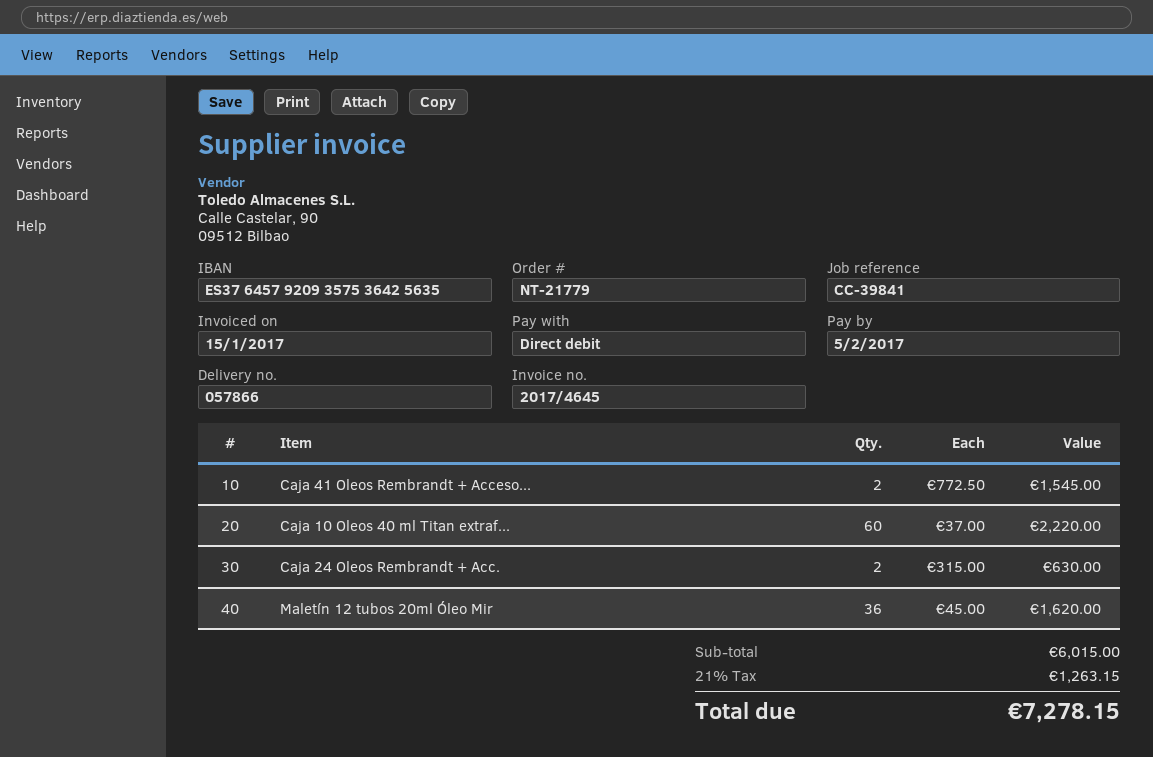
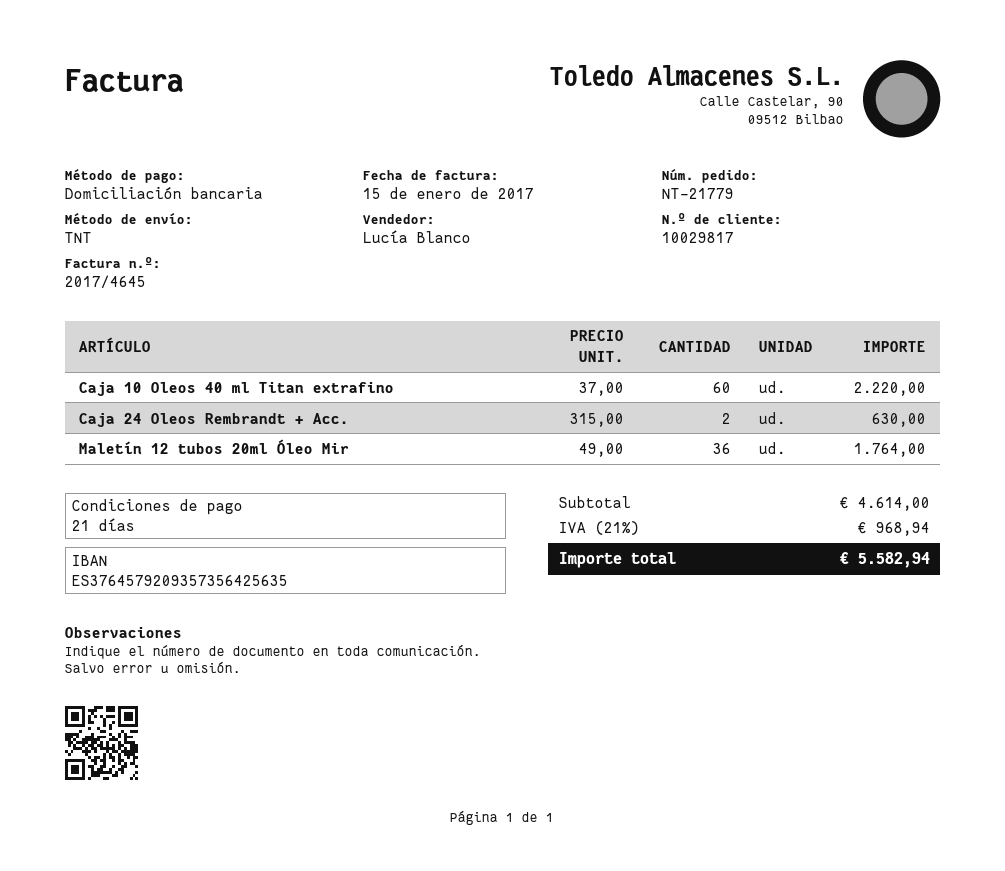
bank account: ES3764579209357536425635 -> ES3764579209357356425635
Caja 41 Oleos Rembrandt + Acceso...: 2 x 772.50 = 1545.00 -> none
Maletín 12 tubos 20ml Óleo Mir: 36 x 45.00 = 1620.00 -> 36 x 49.00 = 1764.00
subtotal: 6015.00 -> 4614.00
tax: 21% = 1263.15 -> 21% = 968.94
total: 7278.15 -> 5582.94

